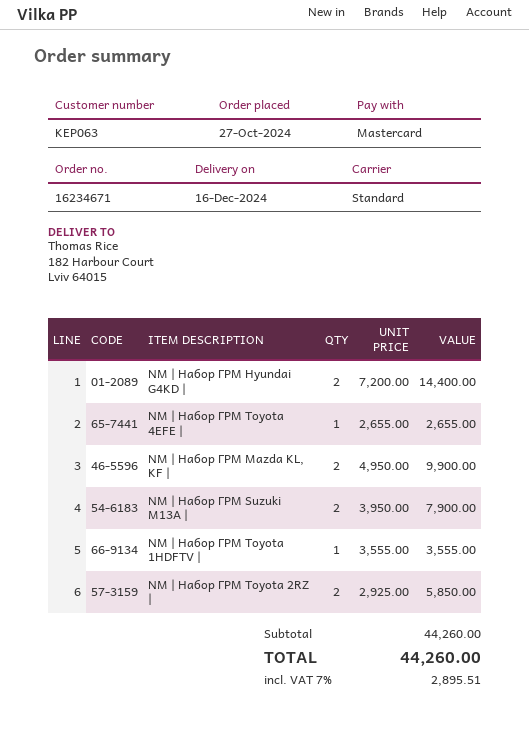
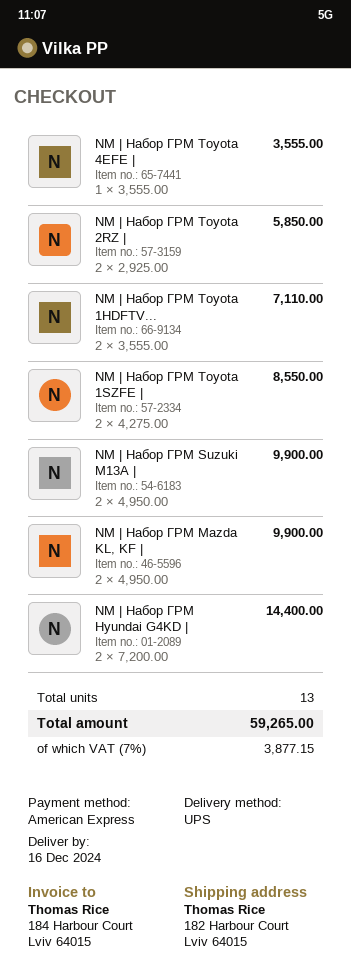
payment method: Mastercard -> American Express
shipping method: standard -> UPS
NM | Набор ГРМ Toyota 4EFE |: 1 x 2655.00 = 2655.00 -> 1 x 3555.00 = 3555.00
NM | Набор ГРМ Suzuki M13A |: 2 x 3950.00 = 7900.00 -> 2 x 4950.00 = 9900.00
NM | Набор ГРМ Toyota 1HDFTV |: 1 x 3555.00 = 3555.00 -> 2 x 3555.00 = 7110.00
NM | Набор ГРМ Toyota 1SZFE |: none -> 2 x 4275.00 = 8550.00
tax: 7% = 2895.51 -> 7% = 3877.15
total: 44260.00 -> 59265.00

